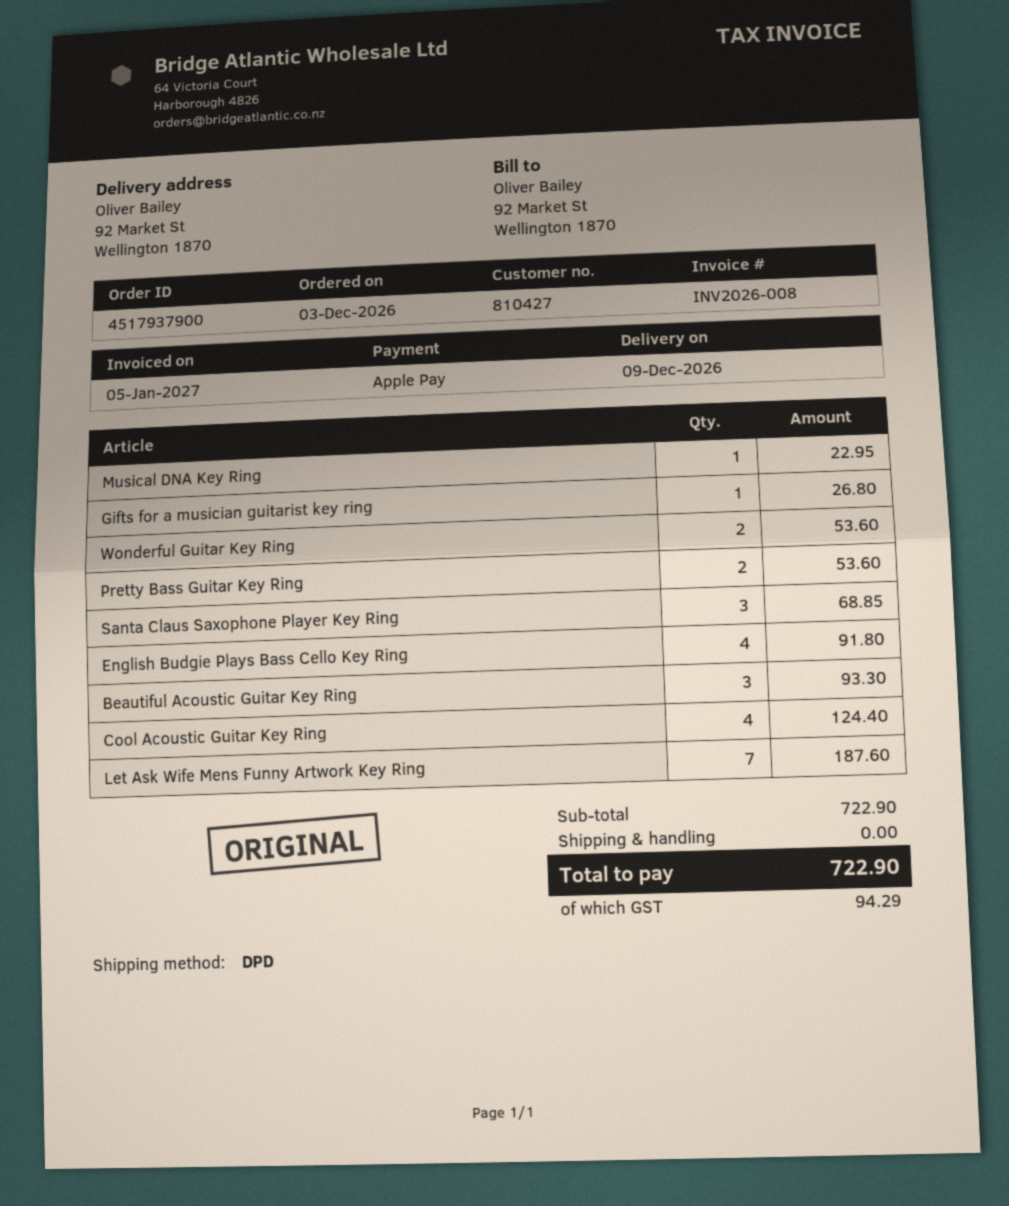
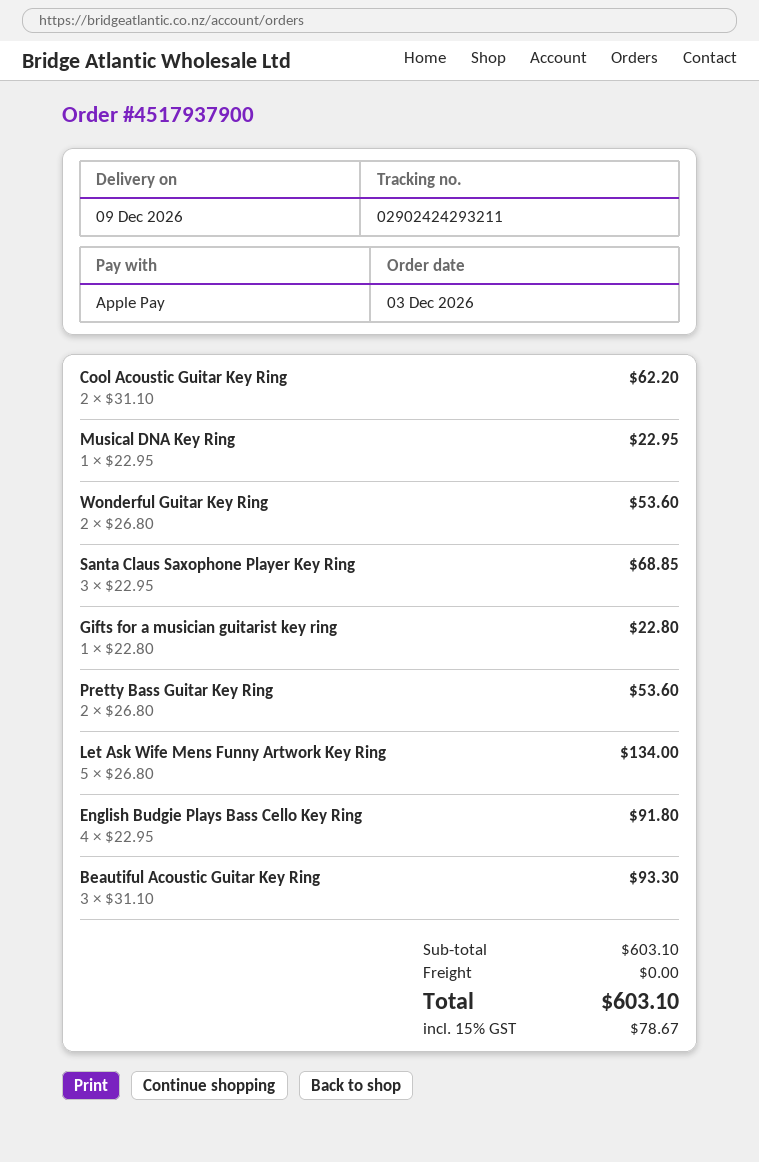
Gifts for a musician guitarist key ring: 1 for 26.80 -> 1 for 22.80
Cool Acoustic Guitar Key Ring: 4 for 124.40 -> 2 for 62.20
Let Ask Wife Mens Funny Artwork Key Ring: 7 for 187.60 -> 5 for 134.00
subtotal: 722.90 -> 603.10
tax: 94.29 -> 78.67
total: 722.90 -> 603.10

